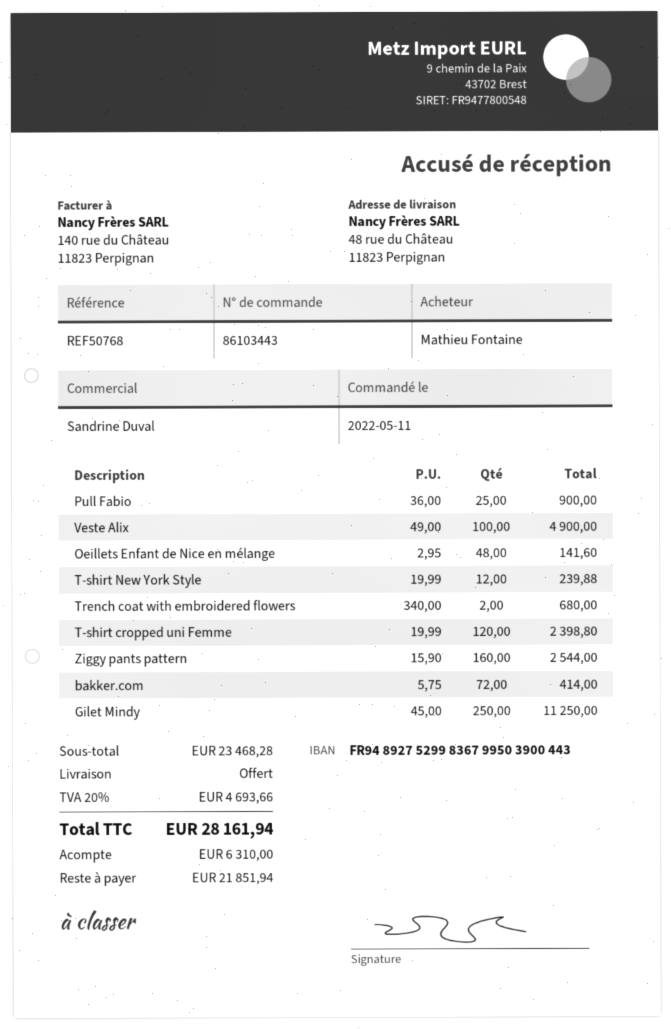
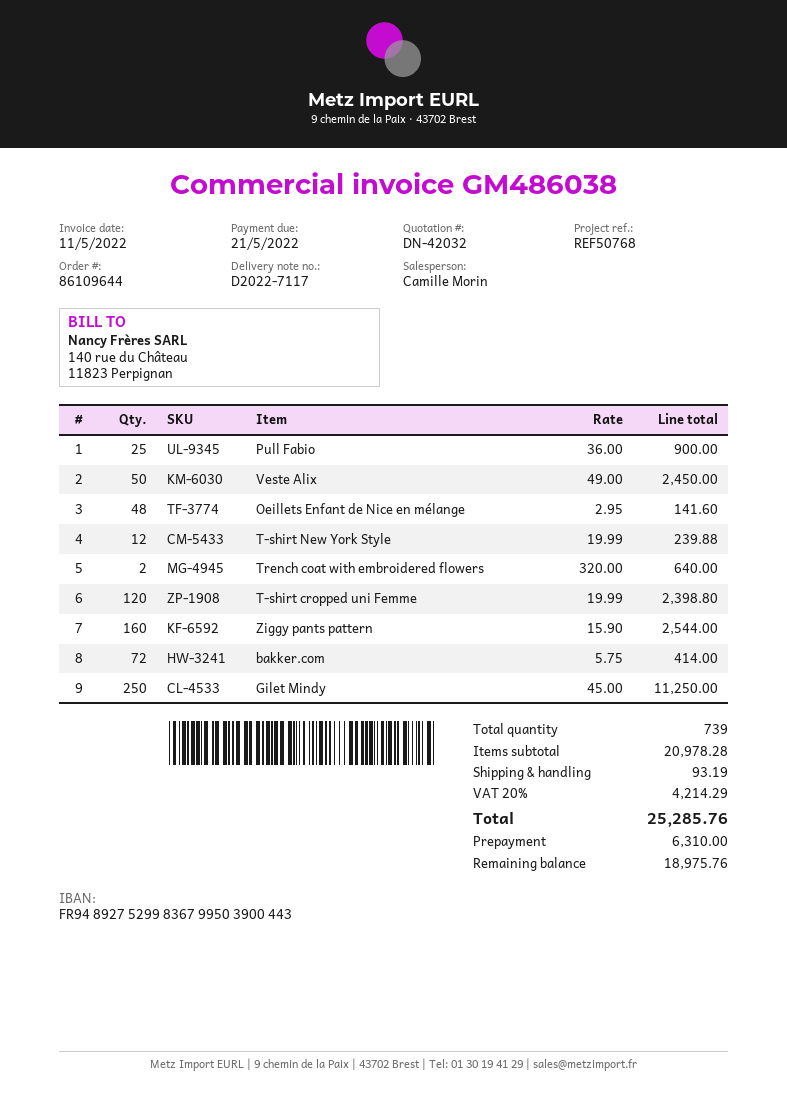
order number: 86103443 -> 86109644
sales rep: Sandrine Duval -> Camille Morin
Veste Alix: 100 x 49.00 = 4900.00 -> 50 x 49.00 = 2450.00
Trench coat with embroidered flowers: 2 x 340.00 = 680.00 -> 2 x 320.00 = 640.00
subtotal: 23468.28 -> 20978.28
shipping: 0.00 -> 93.19
tax: 20% = 4693.66 -> 20% = 4214.29
total: 28161.94 -> 25285.76
balance: 21851.94 -> 18975.76

